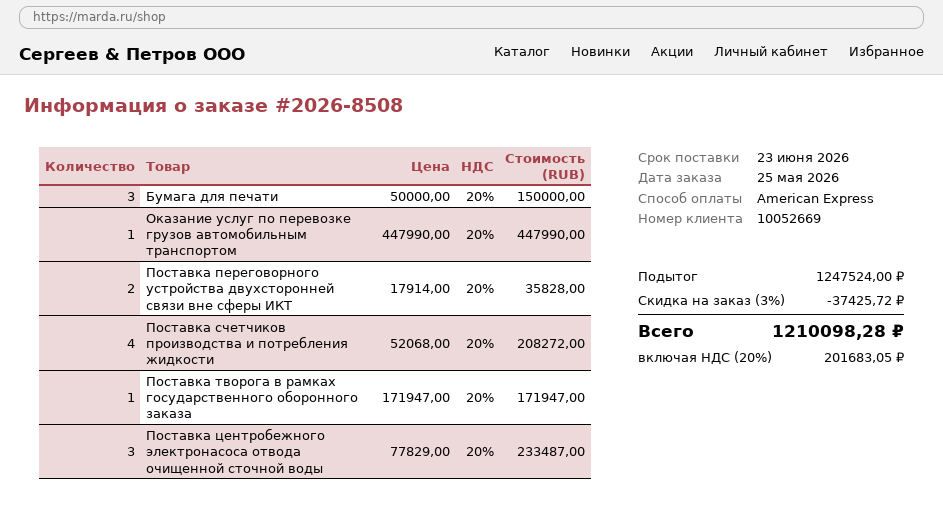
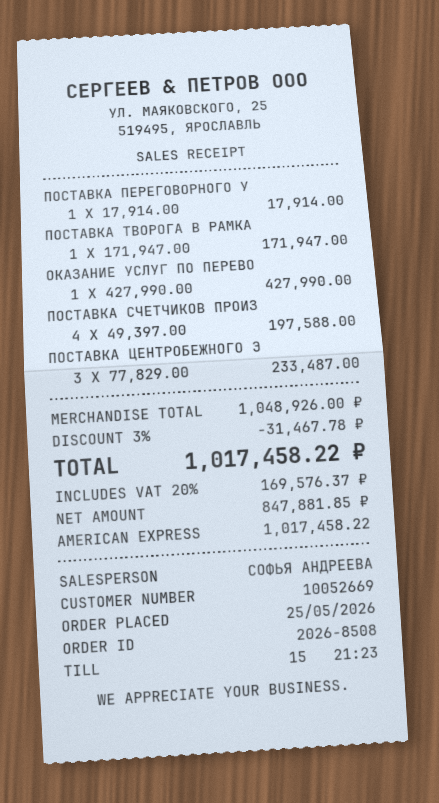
Бумага для печати: 3 x 50000.00 = 150000.00 -> none
Оказание услуг по перевозке грузов автомобильным транспортом: 1 x 447990.00 = 447990.00 -> 1 x 427990.00 = 427990.00
Поставка переговорного устройства двухсторонней связи вне сферы ИКТ: 2 x 17914.00 = 35828.00 -> 1 x 17914.00 = 17914.00
Поставка счетчиков производства и потребления жидкости: 4 x 52068.00 = 208272.00 -> 4 x 49397.00 = 197588.00
subtotal: 1247524.00 -> 1048926.00
discount: 3% = 37425.72 -> 3% = 31467.78
tax: 20% = 201683.05 -> 20% = 169576.37
total: 1210098.28 -> 1017458.22

